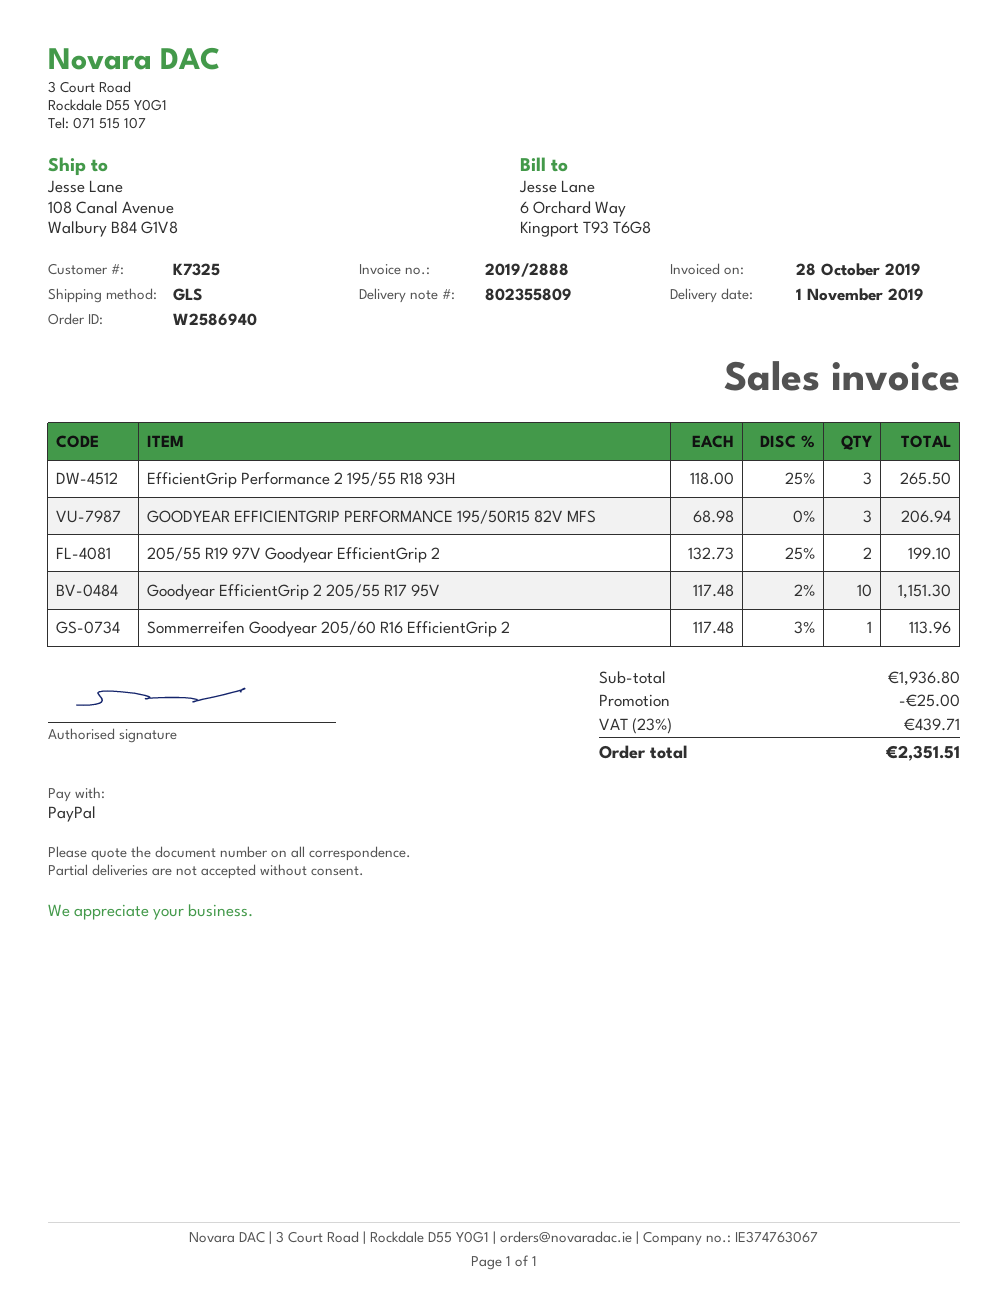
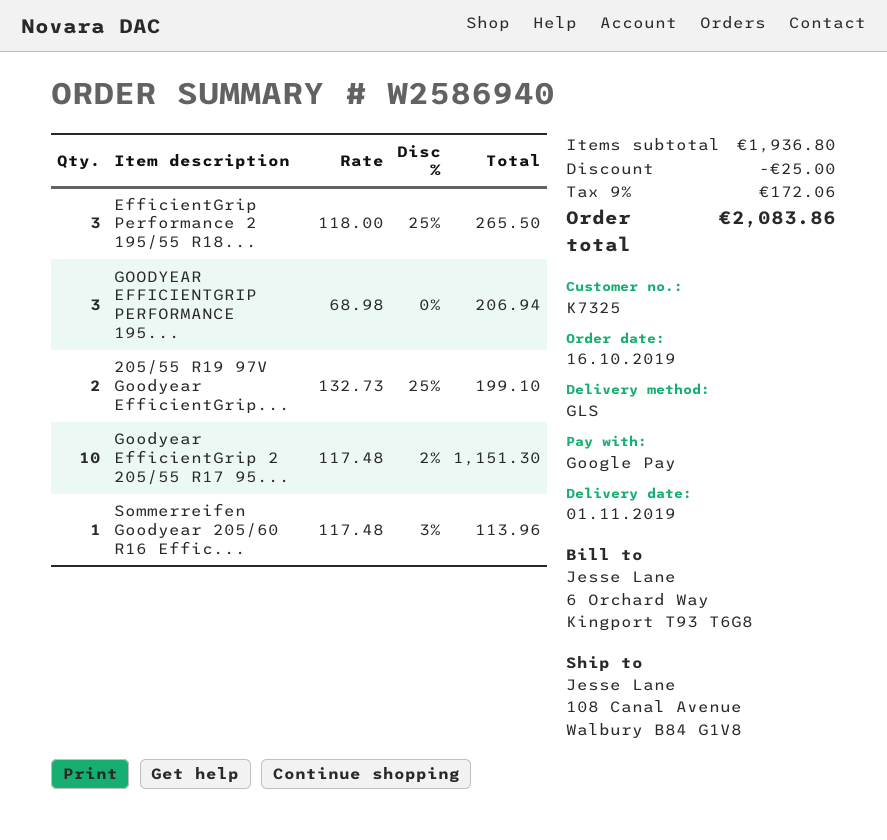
payment method: PayPal -> Google Pay
tax: 23% = 439.71 -> 9% = 172.06
total: 2351.51 -> 2083.86

